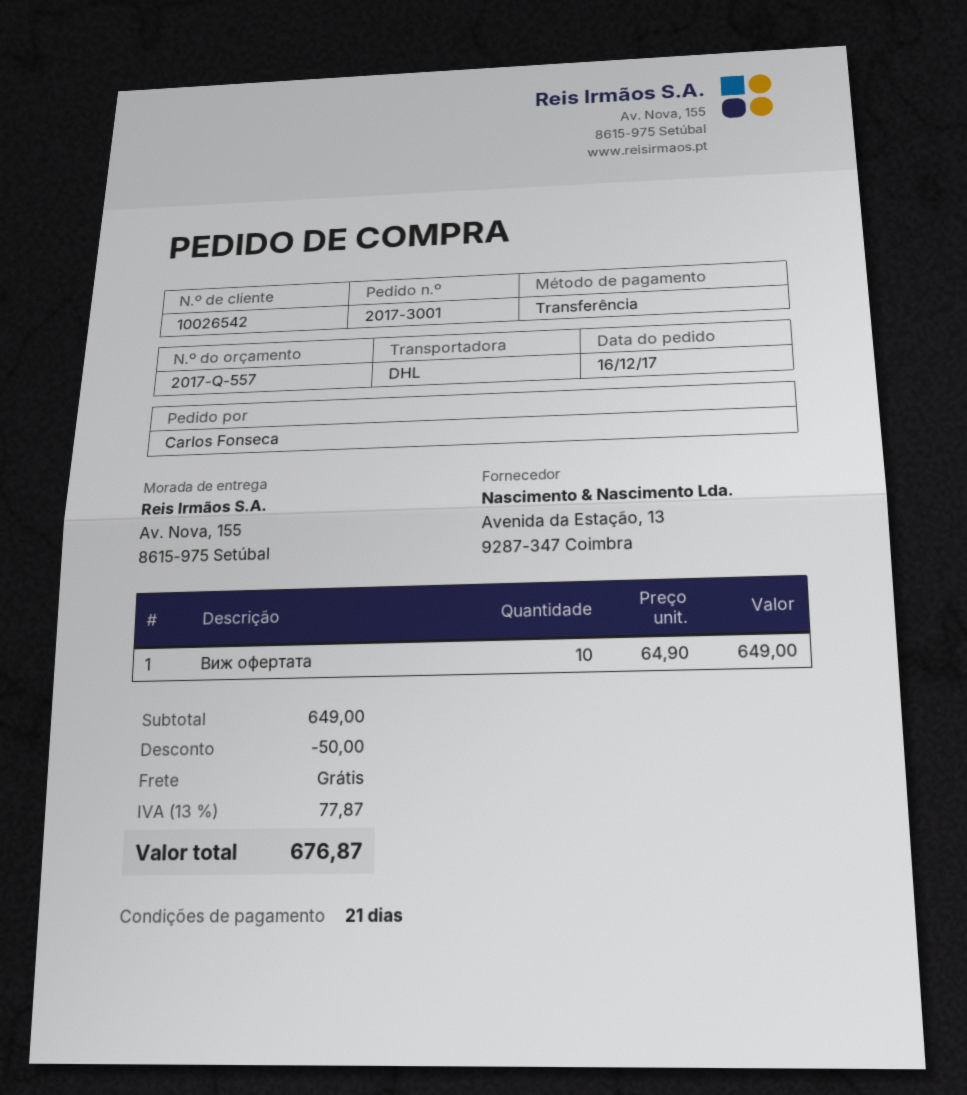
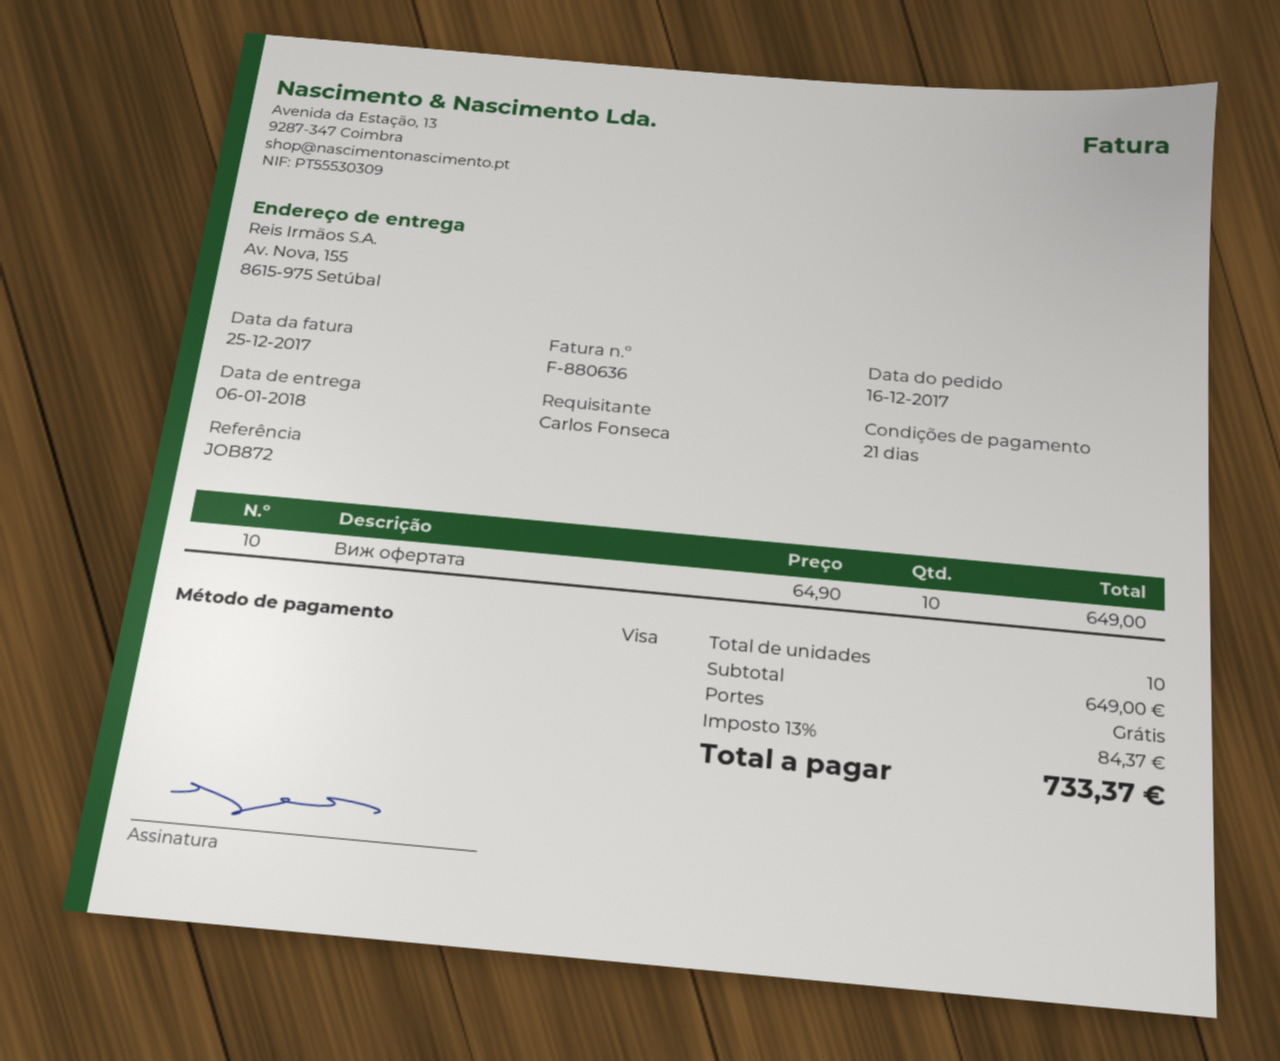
payment method: bank transfer -> Visa
discount: 50.00 -> none
tax: 13% = 77.87 -> 13% = 84.37
total: 676.87 -> 733.37

